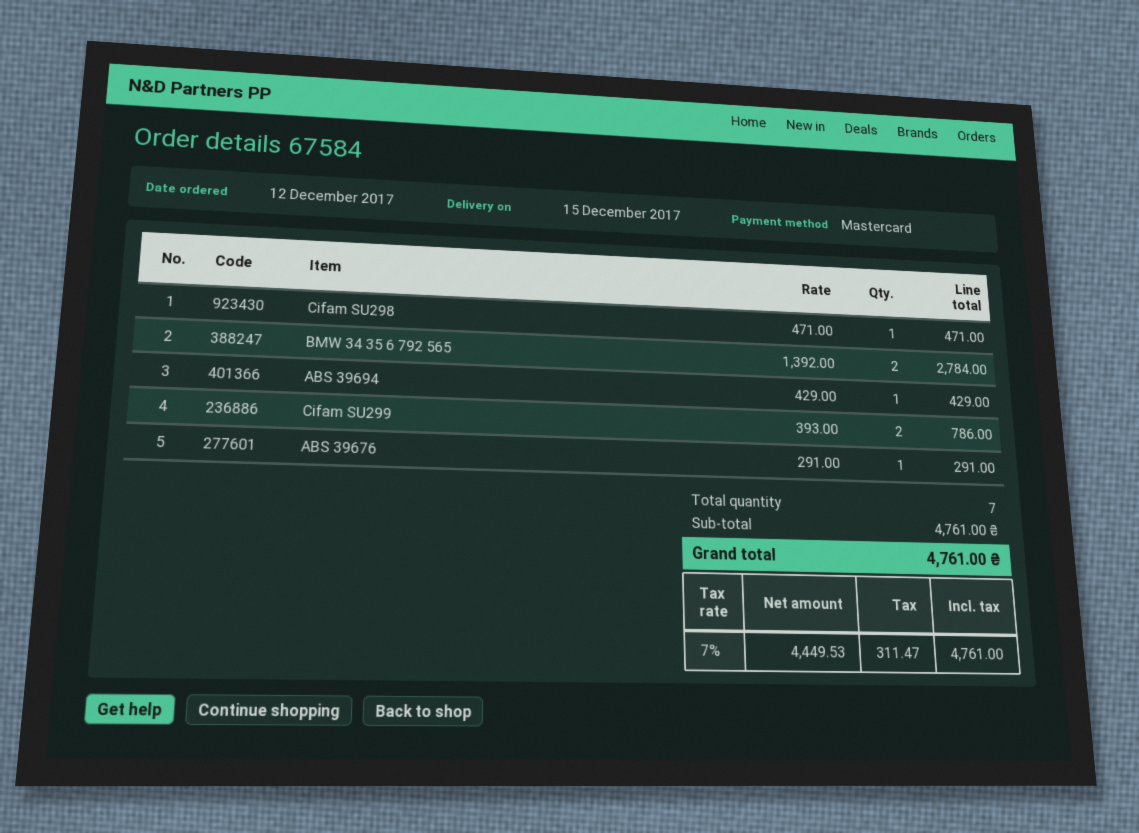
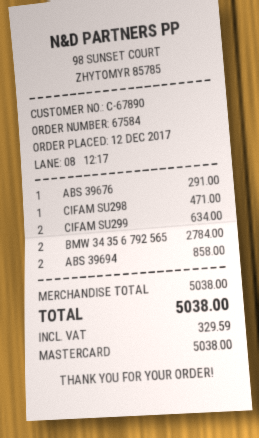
ABS 39694: 1 for 429.00 -> 2 for 858.00
Cifam SU299: 2 for 786.00 -> 2 for 634.00
subtotal: 4761.00 -> 5038.00
tax: 311.47 -> 329.59
total: 4761.00 -> 5038.00

